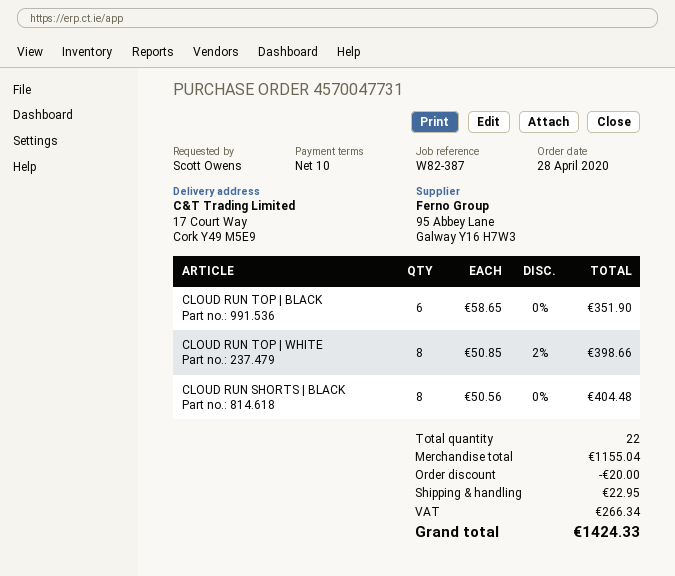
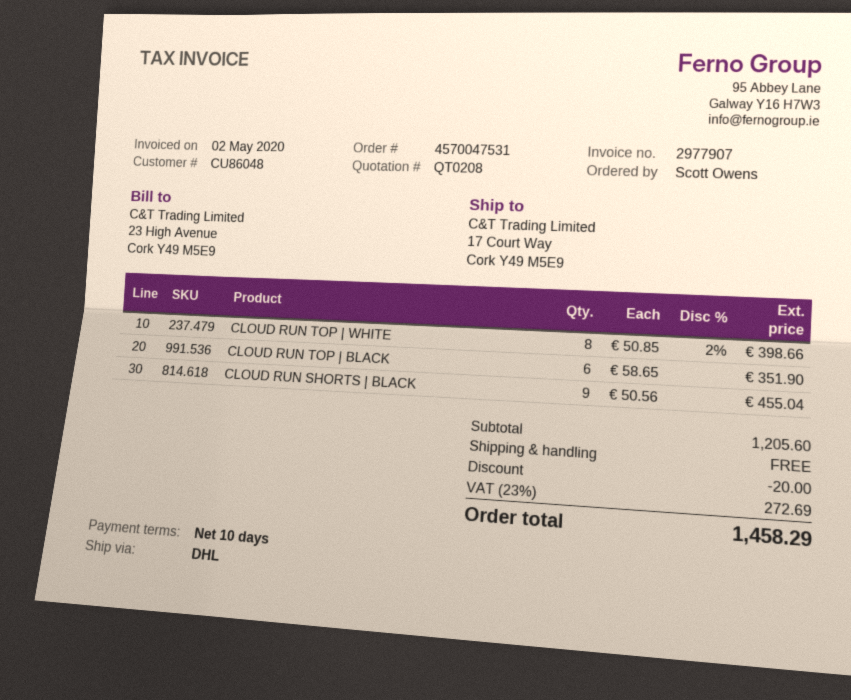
order number: 4570047731 -> 4570047531
CLOUD RUN SHORTS | BLACK: 8 x 50.56 = 404.48 -> 9 x 50.56 = 455.04
subtotal: 1155.04 -> 1205.60
shipping: 22.95 -> 0.00
tax: 266.34 -> 272.69
total: 1424.33 -> 1458.29

